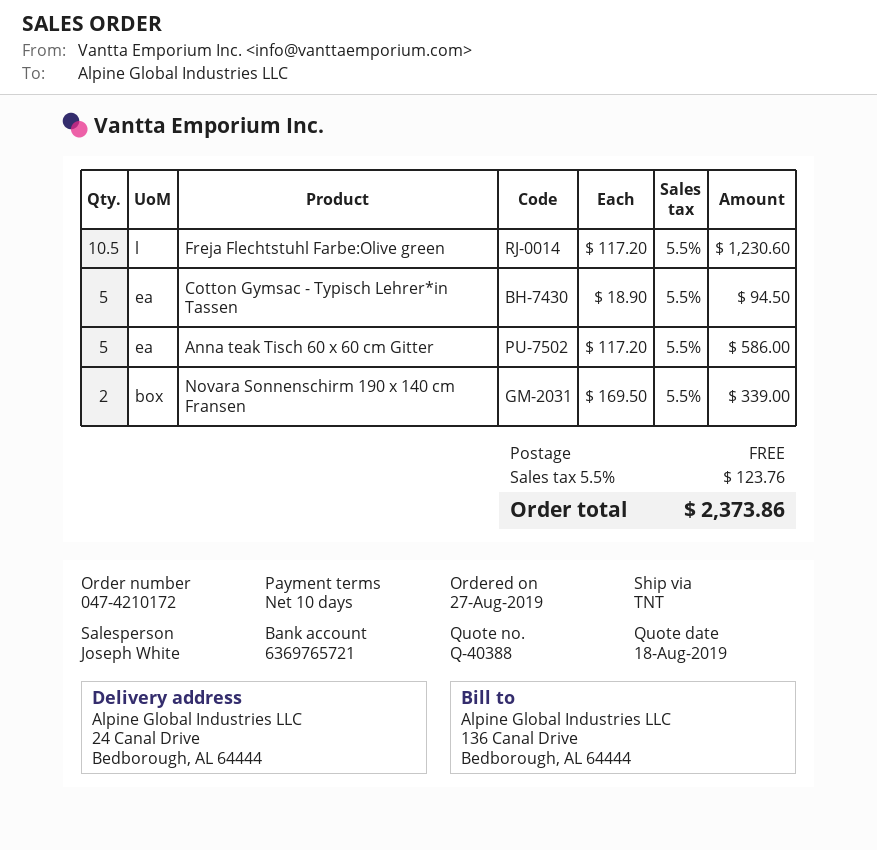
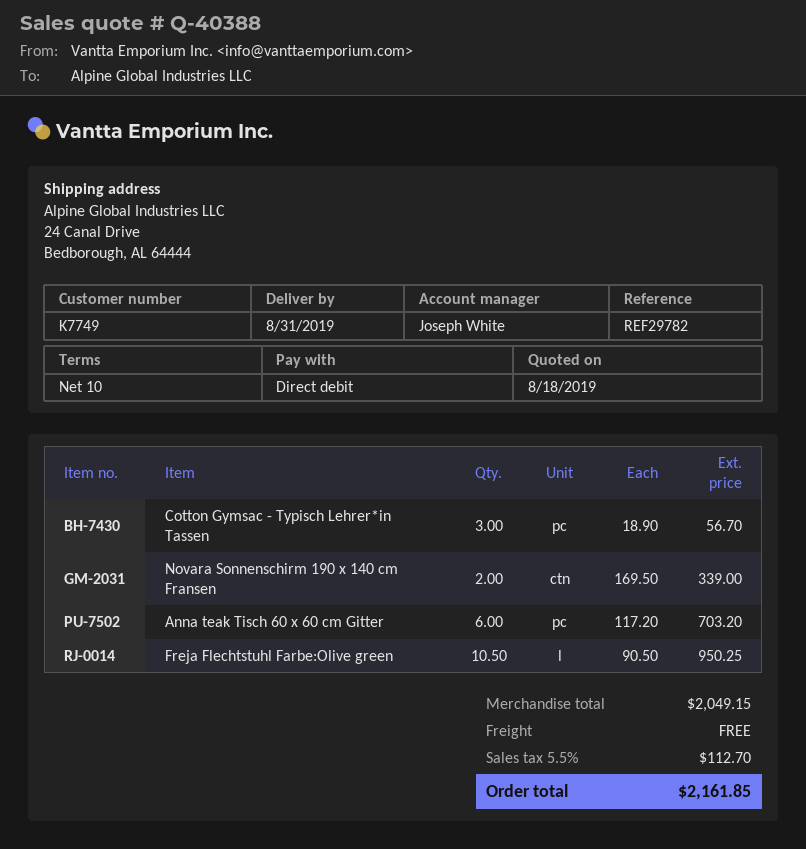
Freja Flechtstuhl Farbe:Olive green: 10.5 x 117.20 = 1230.60 -> 10.5 x 90.50 = 950.25
Cotton Gymsac - Typisch Lehrer*in Tassen: 5 x 18.90 = 94.50 -> 3 x 18.90 = 56.70
Anna teak Tisch 60 x 60 cm Gitter: 5 x 117.20 = 586.00 -> 6 x 117.20 = 703.20
tax: 5.5% = 123.76 -> 5.5% = 112.70
total: 2373.86 -> 2161.85

